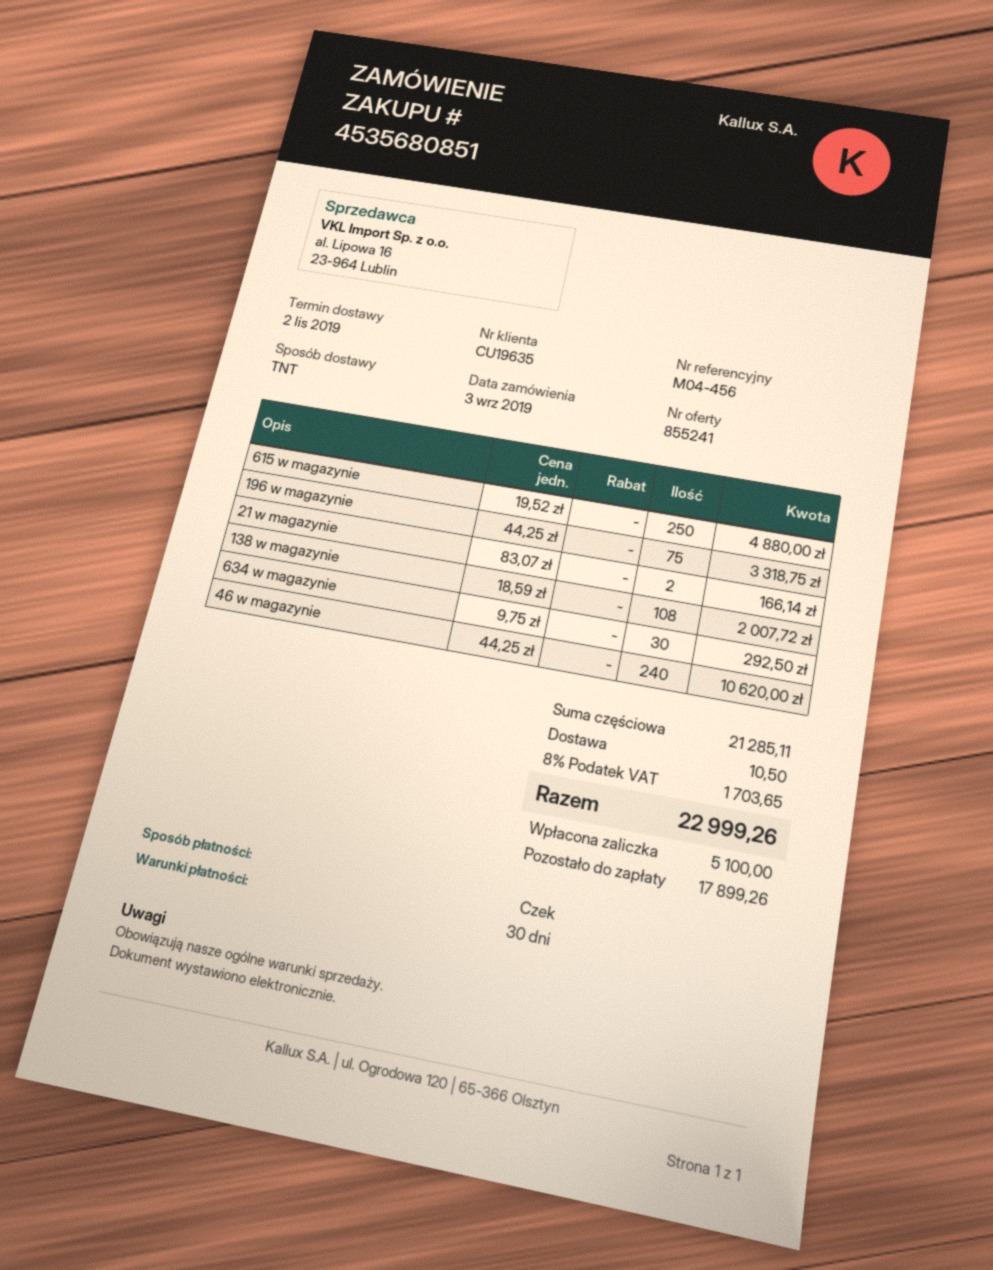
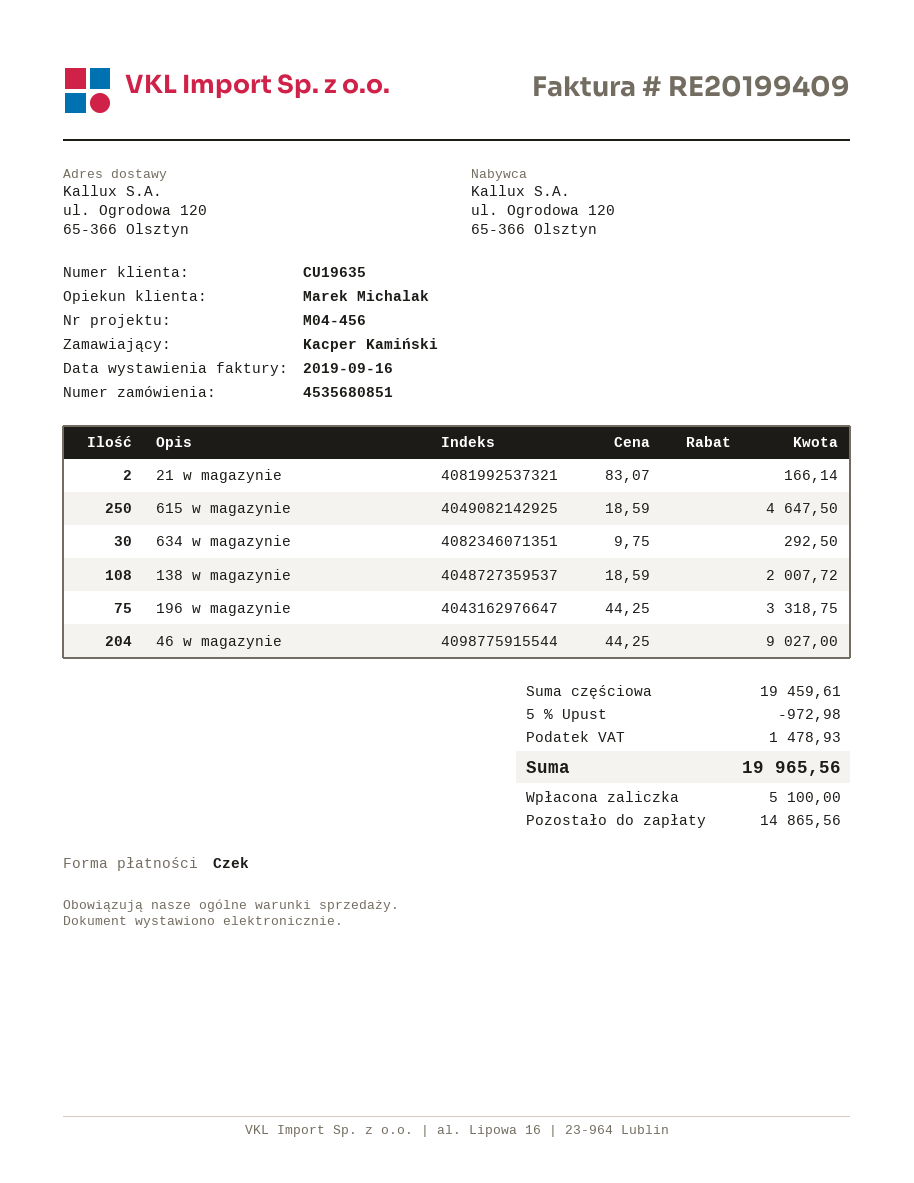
615 w magazynie: 250 x 19.52 = 4880.00 -> 250 x 18.59 = 4647.50
46 w magazynie: 240 x 44.25 = 10620.00 -> 204 x 44.25 = 9027.00
subtotal: 21285.11 -> 19459.61
discount: none -> 5% = 972.98
shipping: 10.50 -> none
tax: 1703.65 -> 1478.93
total: 22999.26 -> 19965.56
balance: 17899.26 -> 14865.56

